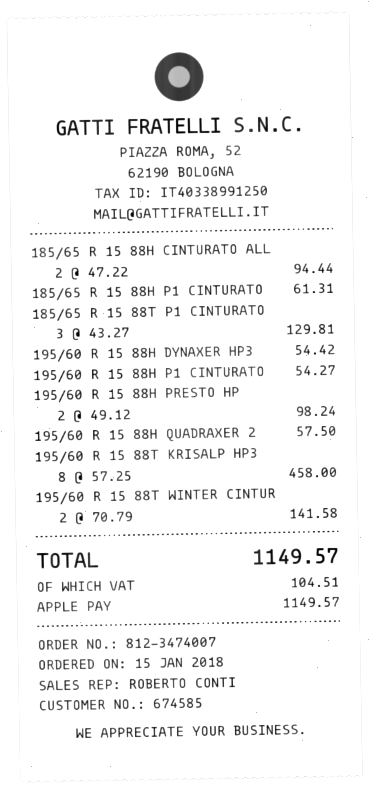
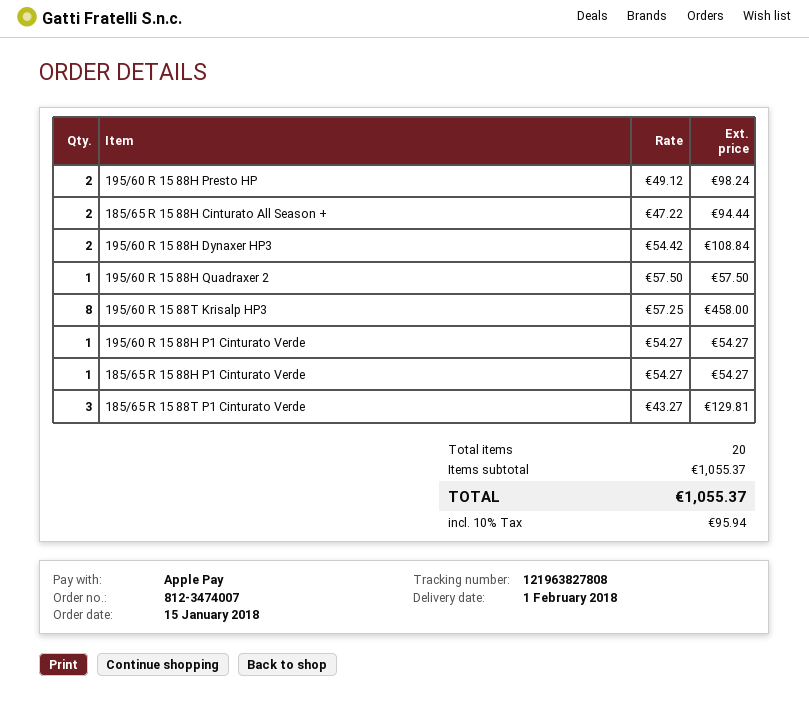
185/65 R 15 88H P1 CINTURATO: 1 x 61.31 = 61.31 -> 1 x 54.27 = 54.27
195/60 R 15 88H DYNAXER HP3: 1 x 54.42 = 54.42 -> 2 x 54.42 = 108.84
195/60 R 15 88T WINTER CINTUR: 2 x 70.79 = 141.58 -> none
tax: 104.51 -> 95.94
total: 1149.57 -> 1055.37

